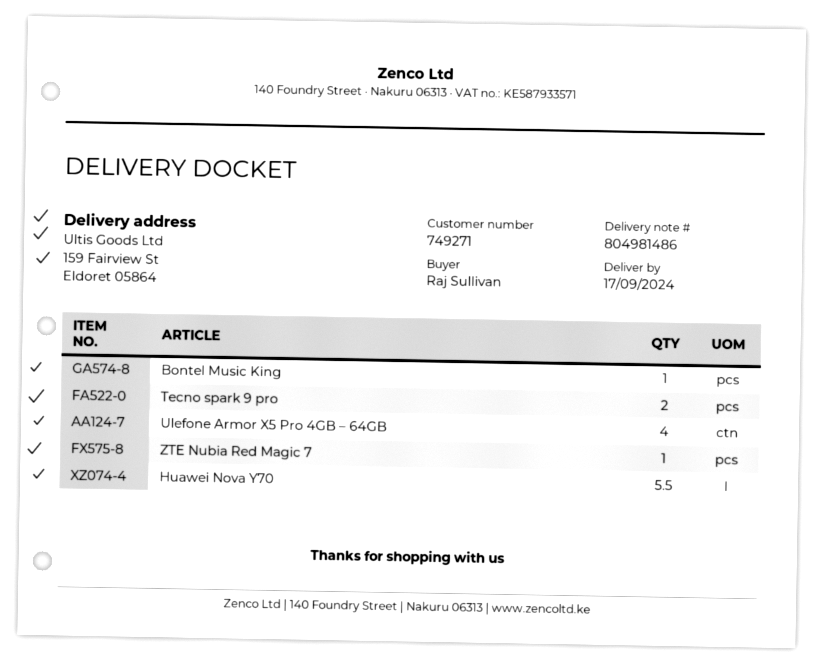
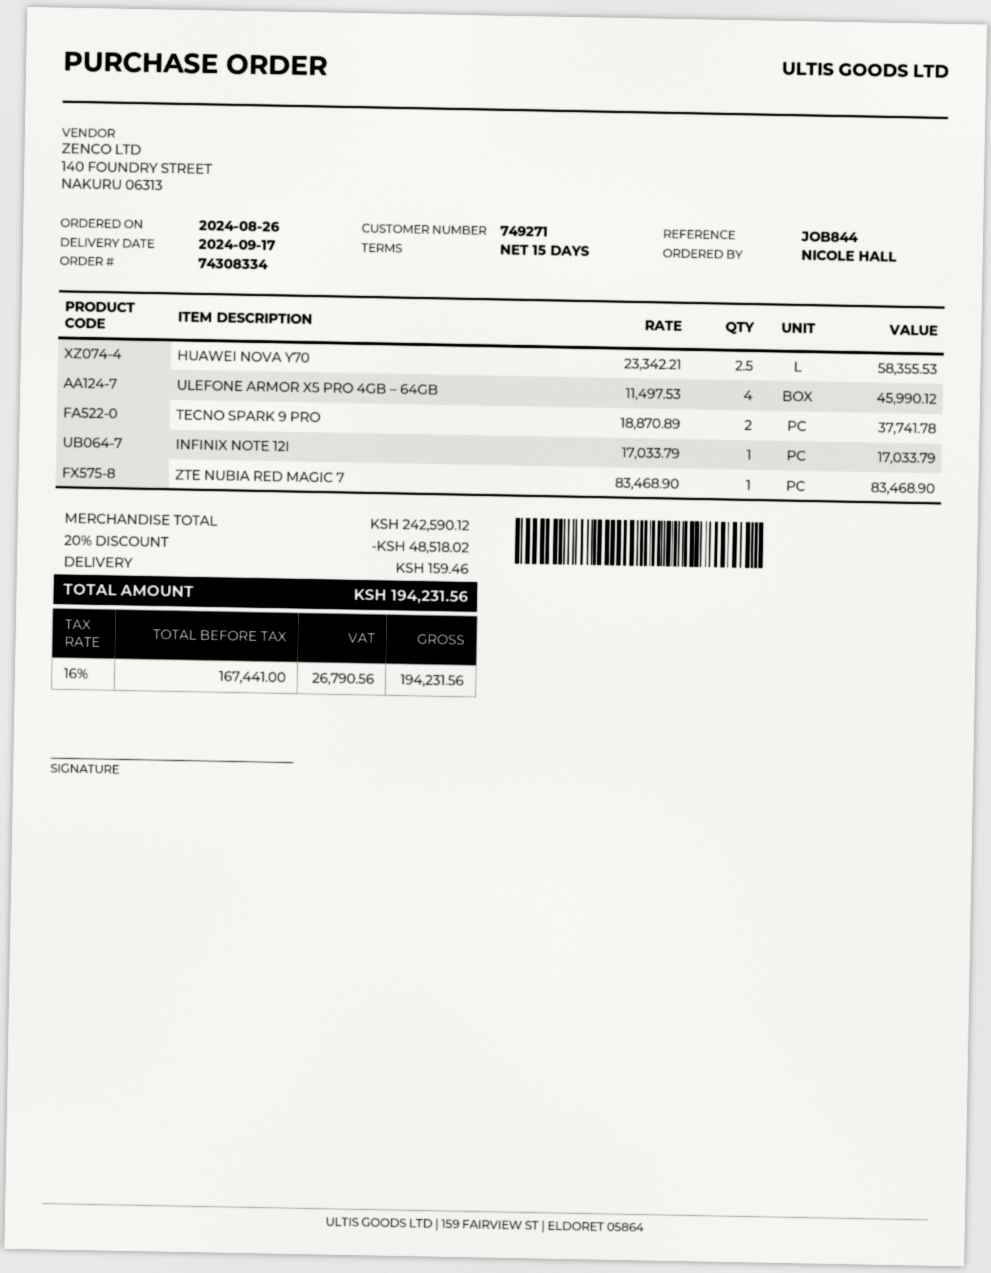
ordered by: Raj Sullivan -> NICOLE HALL
Bontel Music King: 1 -> none
Huawei Nova Y70: 5.5 -> 2.5
INFINIX NOTE 12I: none -> 1

